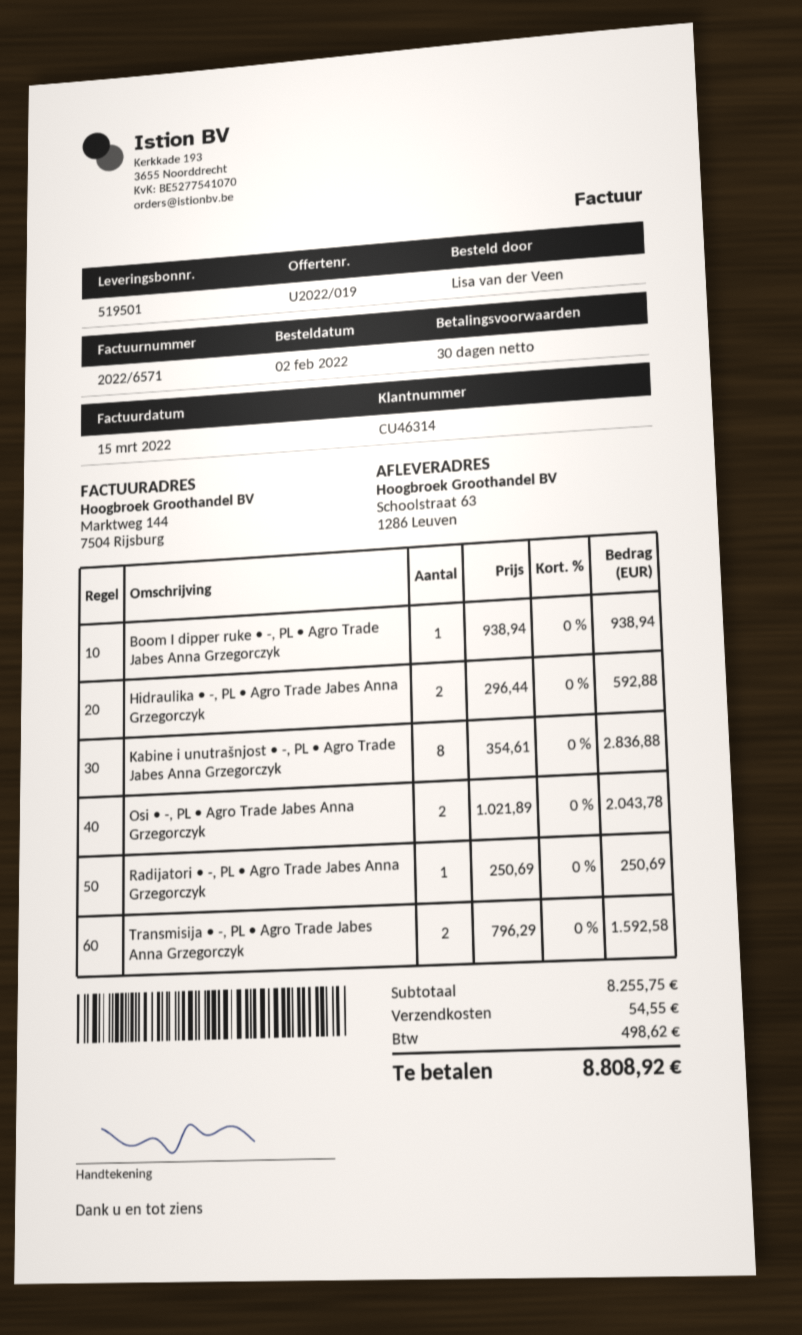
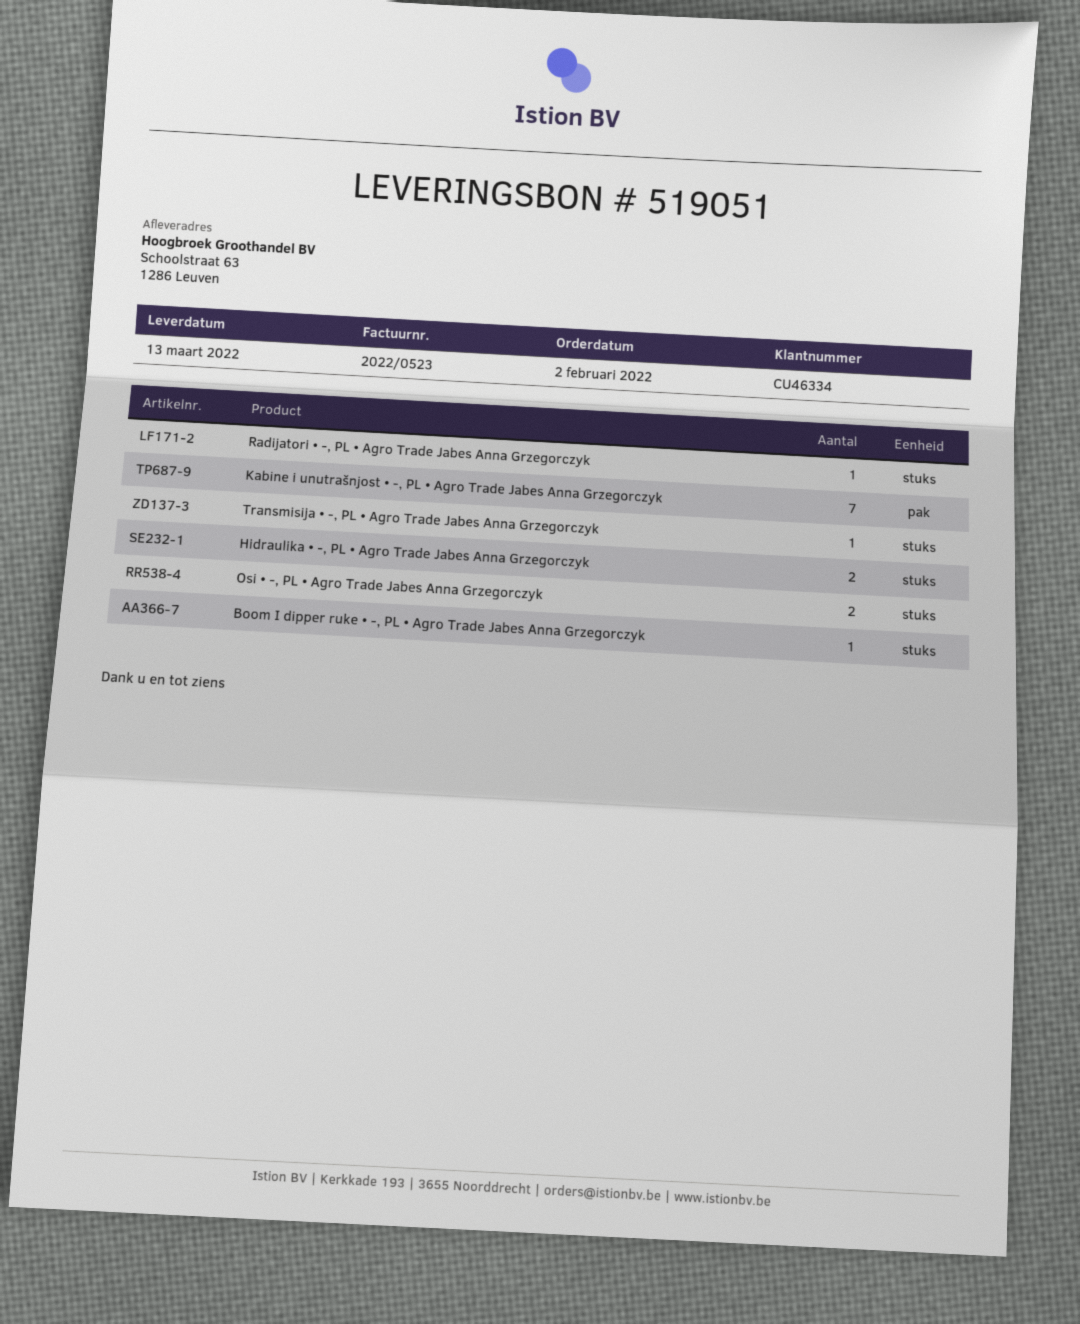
delivery note number: 519501 -> 519051
invoice number: 2022/6571 -> 2022/0523
customer number: CU46314 -> CU46334
Kabine i unutrašnjost • -, PL • Agro Trade Jabes Anna Grzegorczyk: 8 -> 7
Transmisija • -, PL • Agro Trade Jabes Anna Grzegorczyk: 2 -> 1

